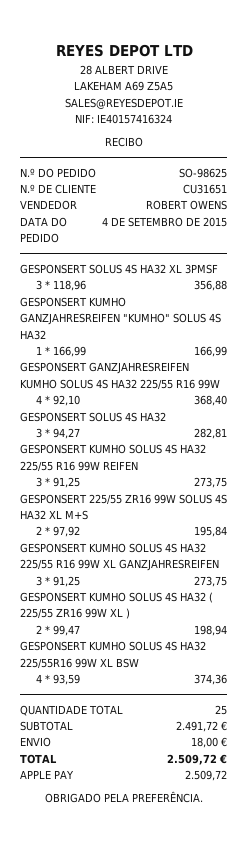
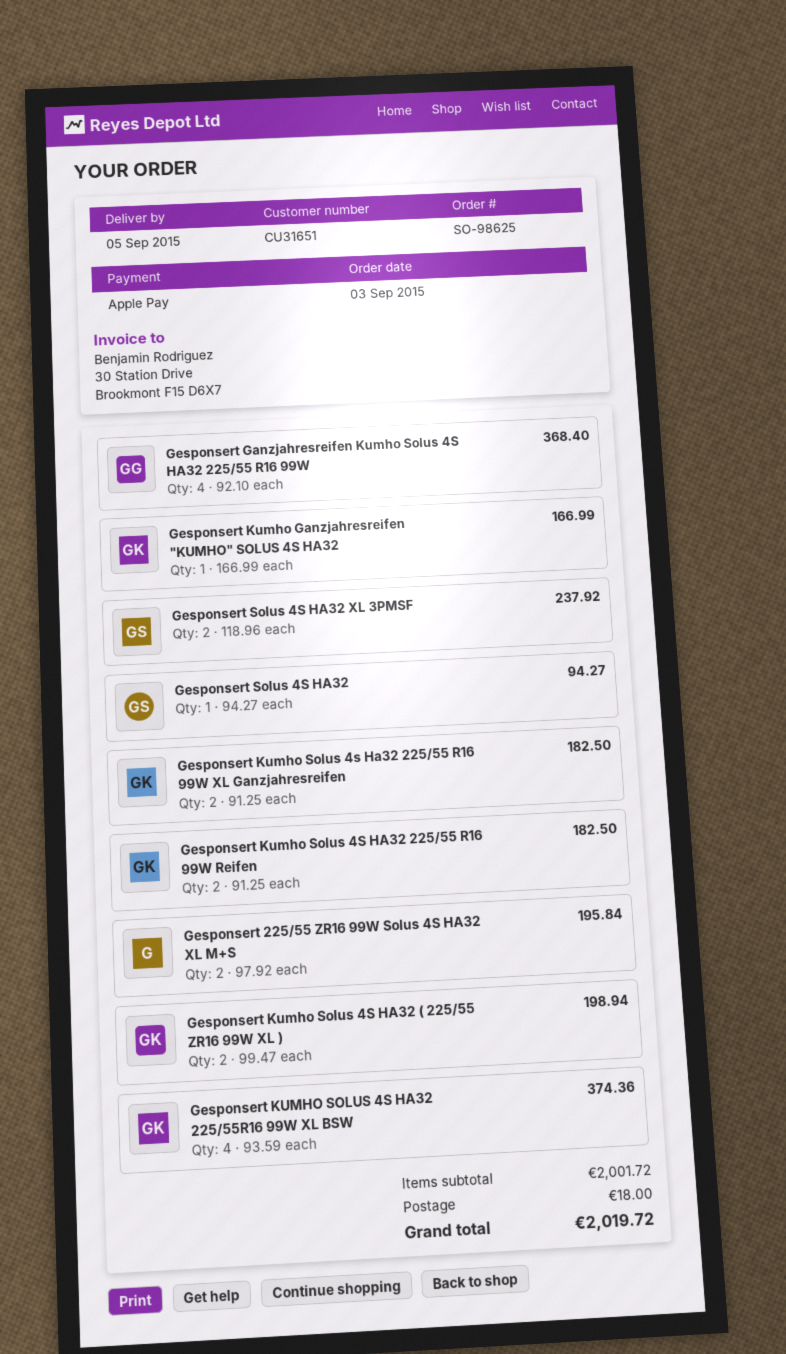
order date: 2015-09-04 -> 2015-09-03
GESPONSERT SOLUS 4S HA32 XL 3PMSF: 3 x 118.96 = 356.88 -> 2 x 118.96 = 237.92
GESPONSERT SOLUS 4S HA32: 3 x 94.27 = 282.81 -> 1 x 94.27 = 94.27
GESPONSERT KUMHO SOLUS 4S HA32 225/55 R16 99W REIFEN: 3 x 91.25 = 273.75 -> 2 x 91.25 = 182.50
GESPONSERT KUMHO SOLUS 4S HA32 225/55 R16 99W XL GANZJAHRESREIFEN: 3 x 91.25 = 273.75 -> 2 x 91.25 = 182.50
subtotal: 2491.72 -> 2001.72
total: 2509.72 -> 2019.72

